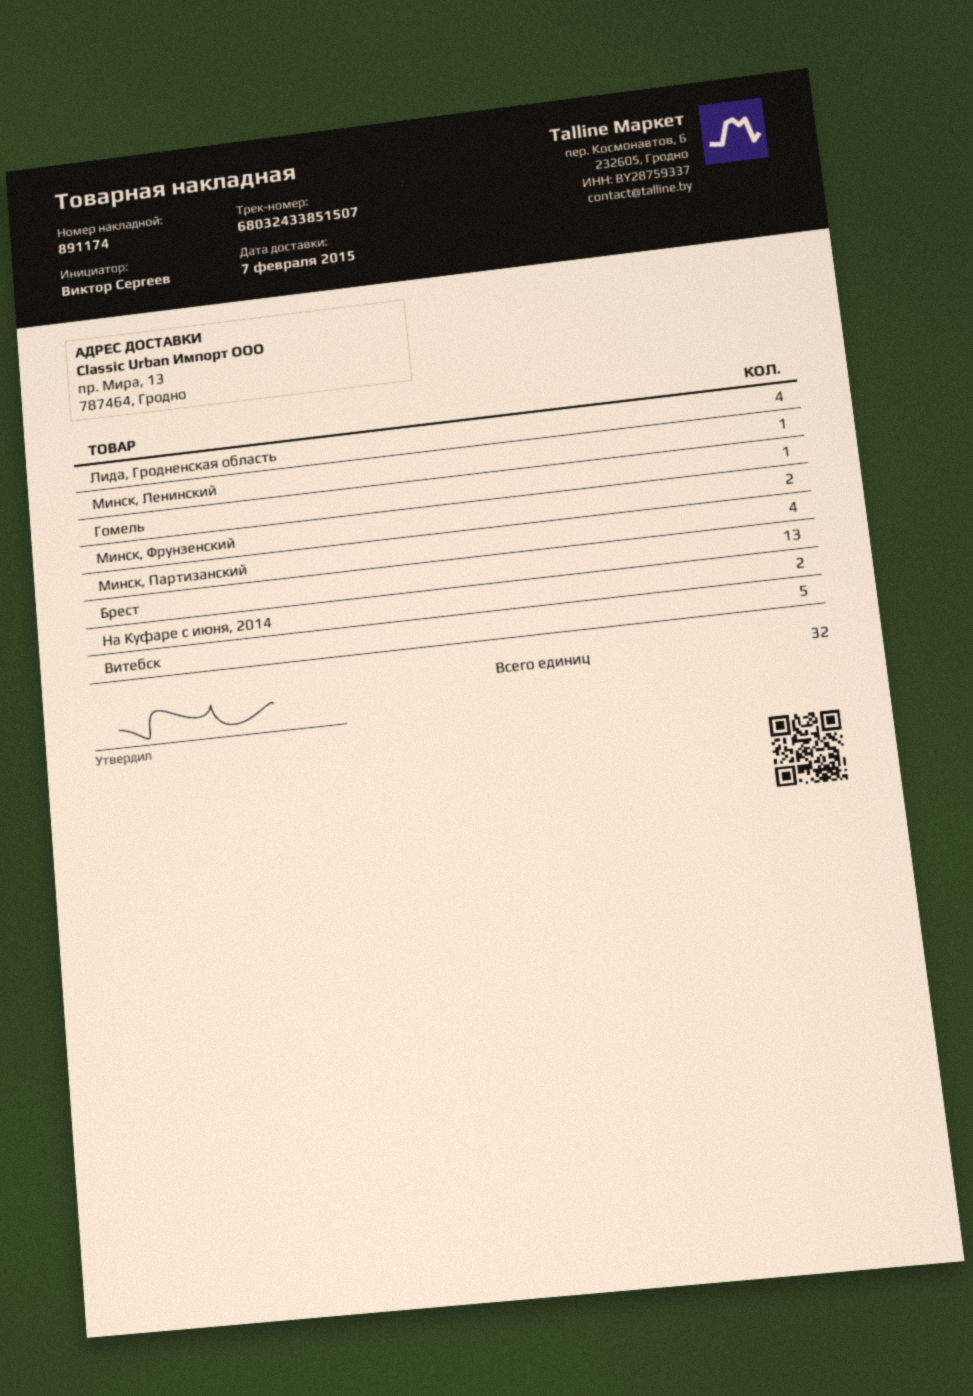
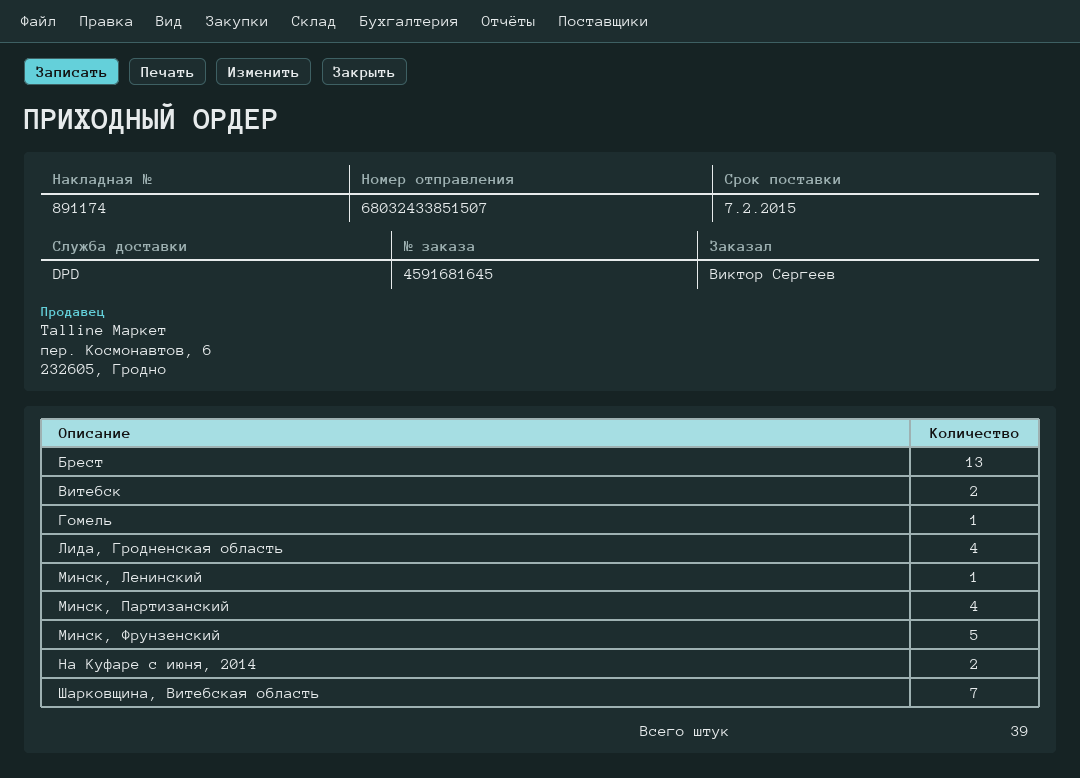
Минск, Фрунзенский: 2 -> 5
Витебск: 5 -> 2
Шарковщина, Витебская область: none -> 7
total quantity: 32 -> 39

